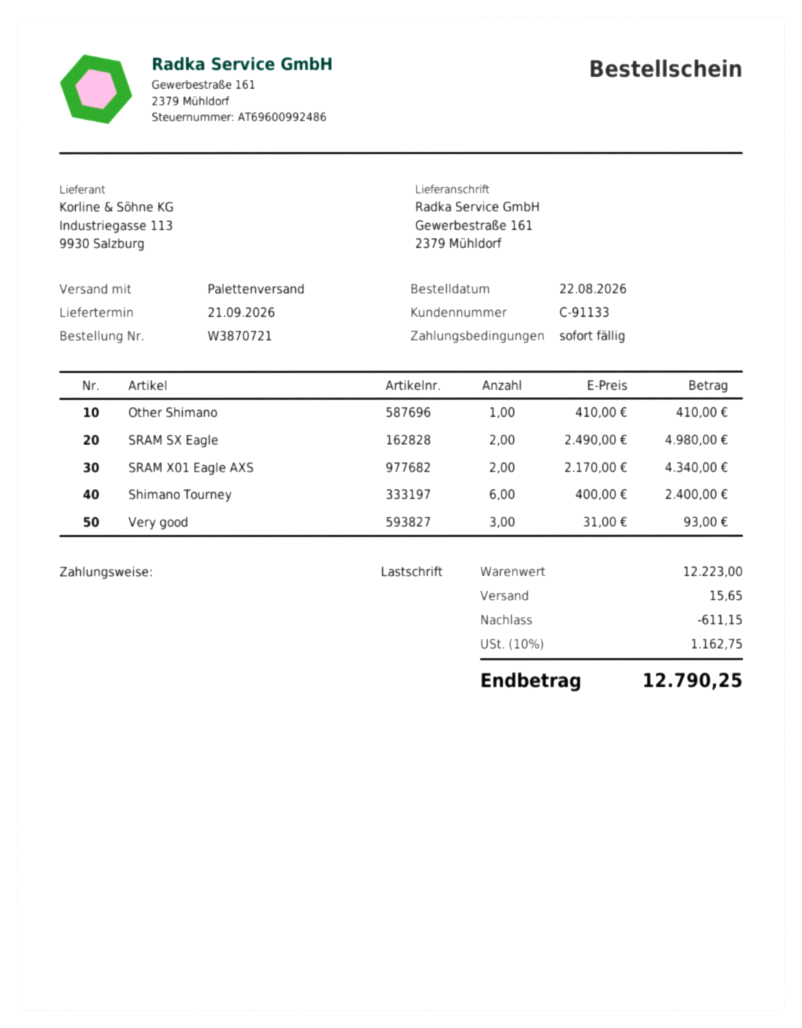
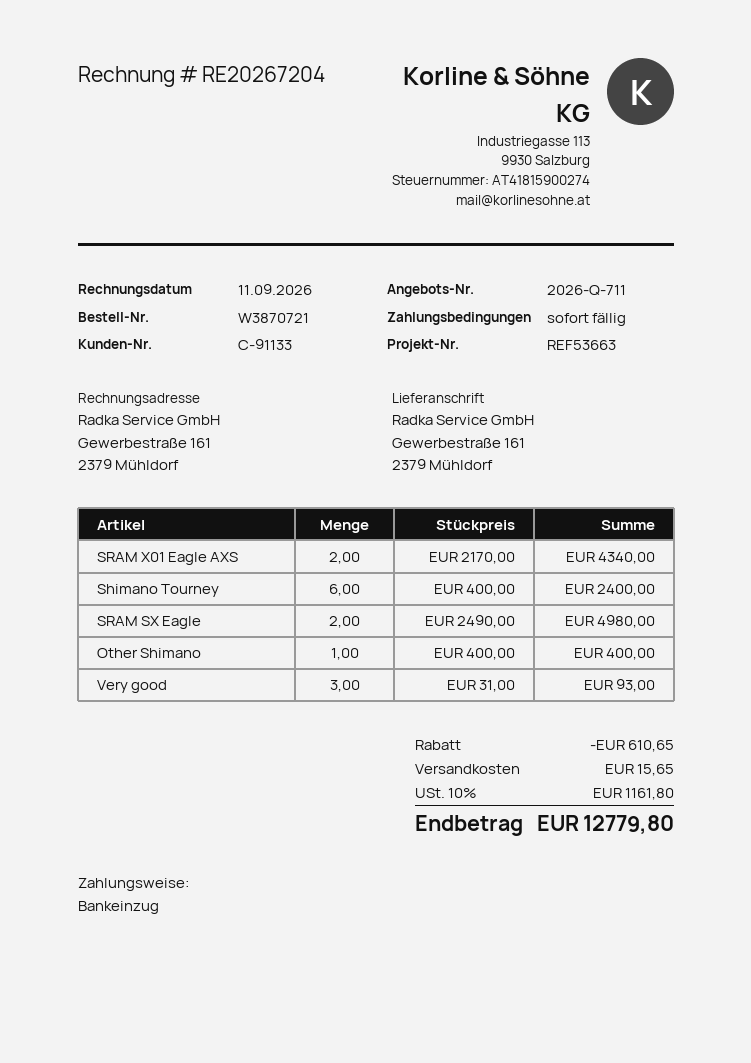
Other Shimano: 1 x 410.00 = 410.00 -> 1 x 400.00 = 400.00
discount: 611.15 -> 610.65
tax: 10% = 1162.75 -> 10% = 1161.80
total: 12790.25 -> 12779.80

